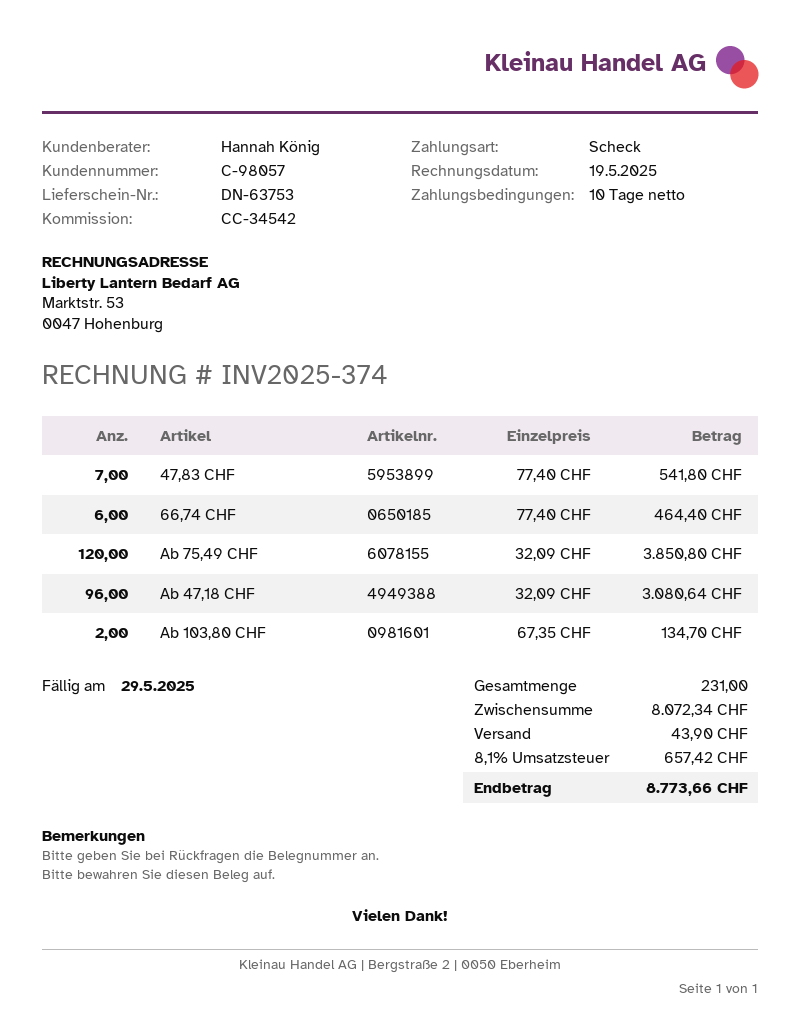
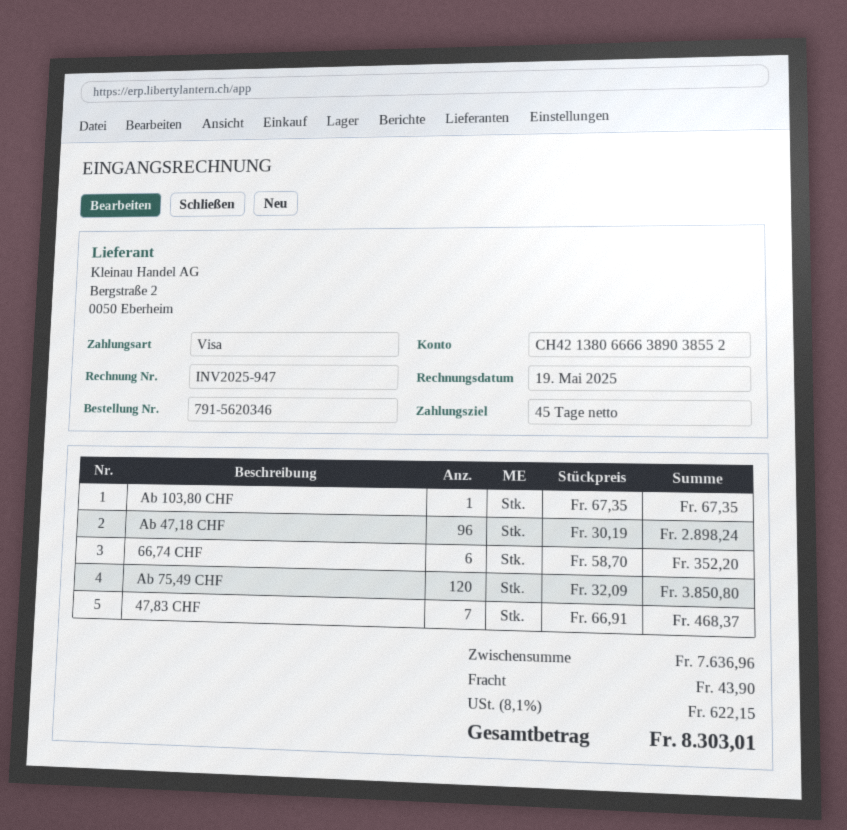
invoice number: INV2025-374 -> INV2025-947
payment terms: 10 days -> 45 days
payment method: cheque -> Visa
47,83 CHF: 7 x 77.40 = 541.80 -> 7 x 66.91 = 468.37
66,74 CHF: 6 x 77.40 = 464.40 -> 6 x 58.70 = 352.20
Ab 47,18 CHF: 96 x 32.09 = 3080.64 -> 96 x 30.19 = 2898.24
Ab 103,80 CHF: 2 x 67.35 = 134.70 -> 1 x 67.35 = 67.35
subtotal: 8072.34 -> 7636.96
tax: 8.1% = 657.42 -> 8.1% = 622.15
total: 8773.66 -> 8303.01

